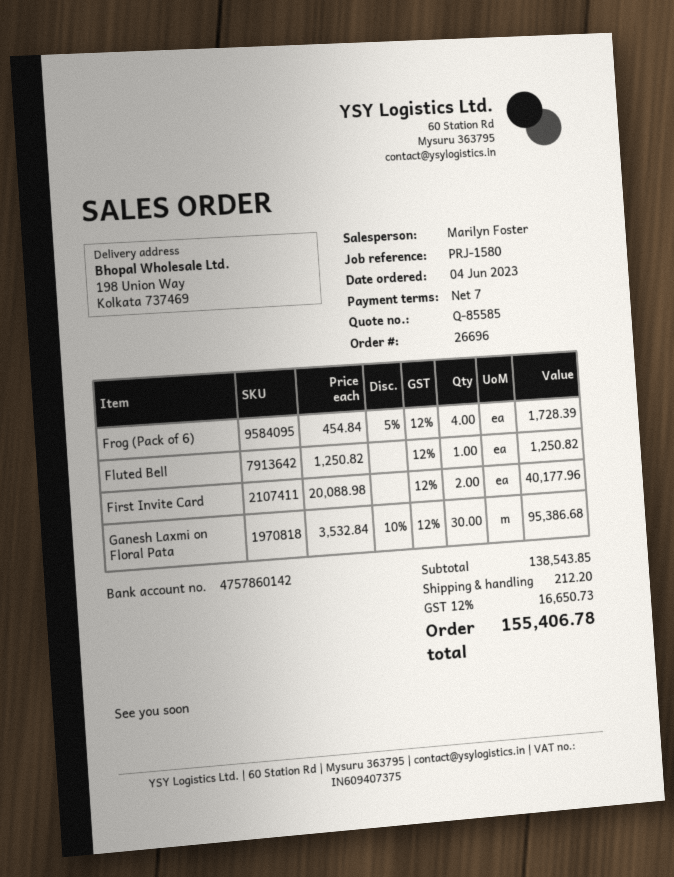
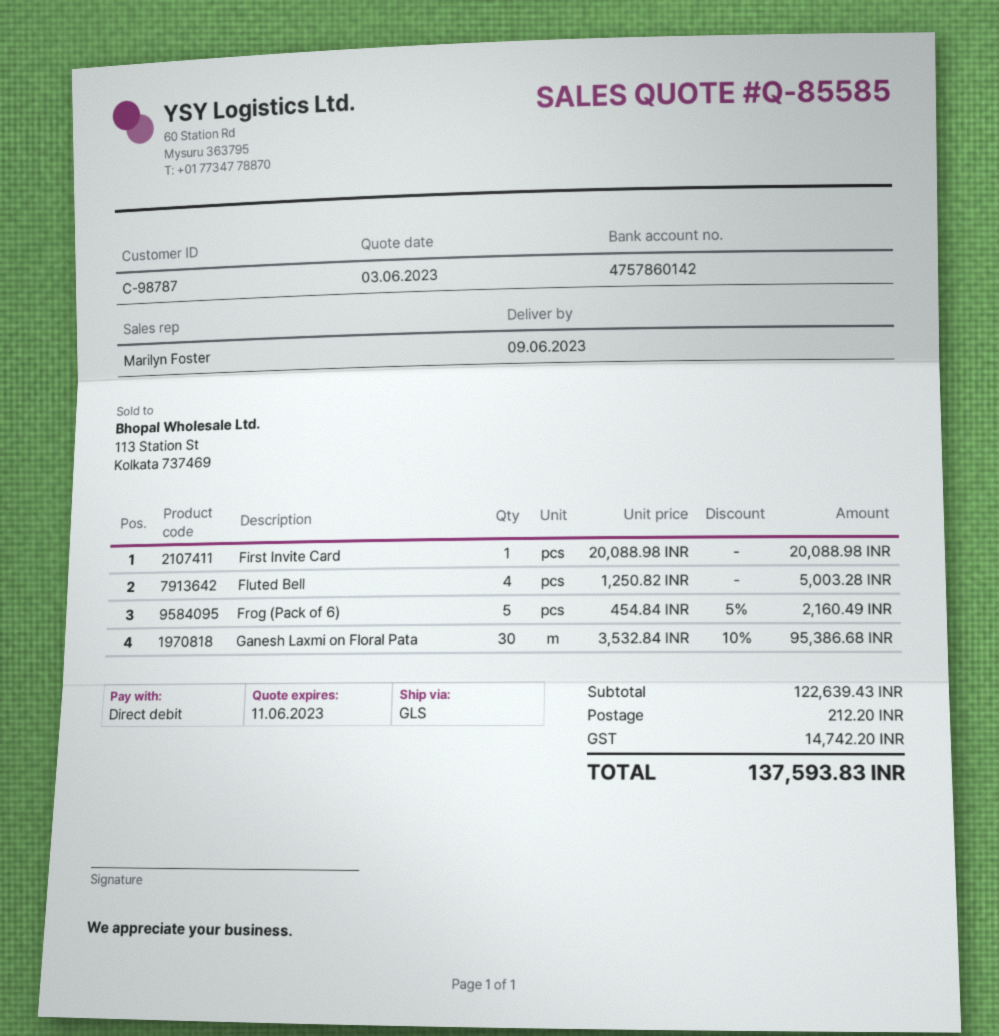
Frog (Pack of 6): 4 x 454.84 - 5% = 1728.39 -> 5 x 454.84 - 5% = 2160.49
Fluted Bell: 1 x 1250.82 = 1250.82 -> 4 x 1250.82 = 5003.28
First Invite Card: 2 x 20088.98 = 40177.96 -> 1 x 20088.98 = 20088.98
subtotal: 138543.85 -> 122639.43
tax: 16650.73 -> 14742.20
total: 155406.78 -> 137593.83

